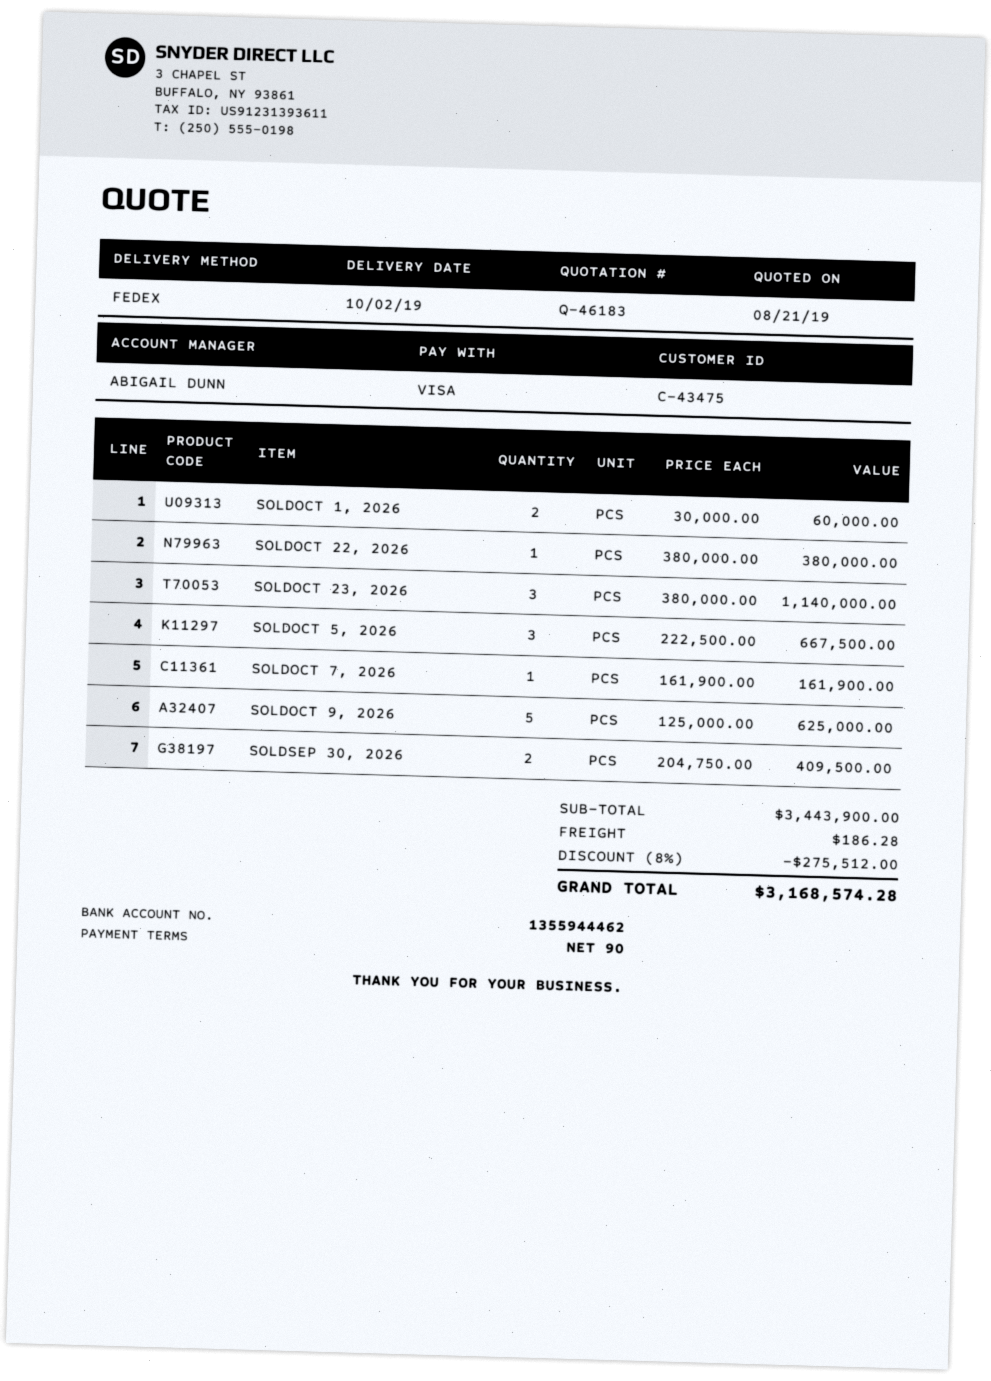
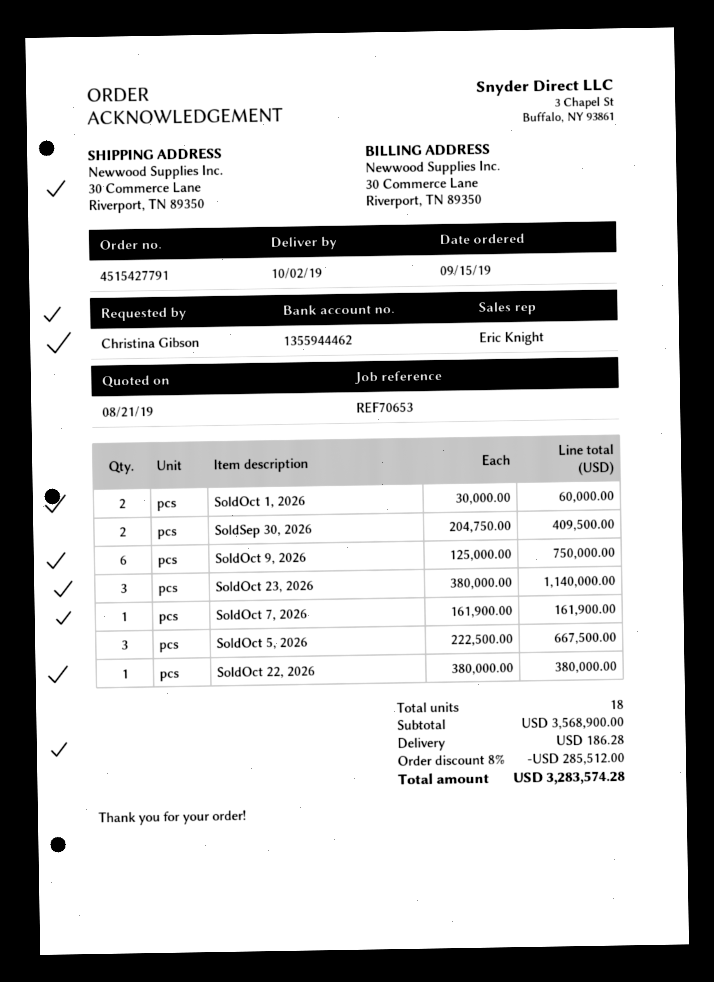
sales rep: ABIGAIL DUNN -> Eric Knight
SOLDOCT 9, 2026: 5 x 125000.00 = 625000.00 -> 6 x 125000.00 = 750000.00
subtotal: 3443900.00 -> 3568900.00
discount: 8% = 275512.00 -> 8% = 285512.00
total: 3168574.28 -> 3283574.28

